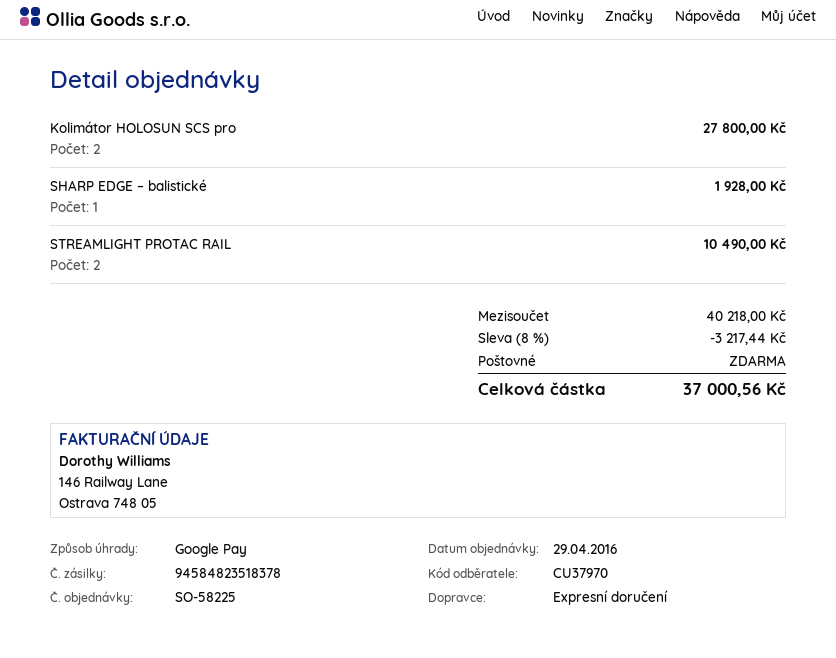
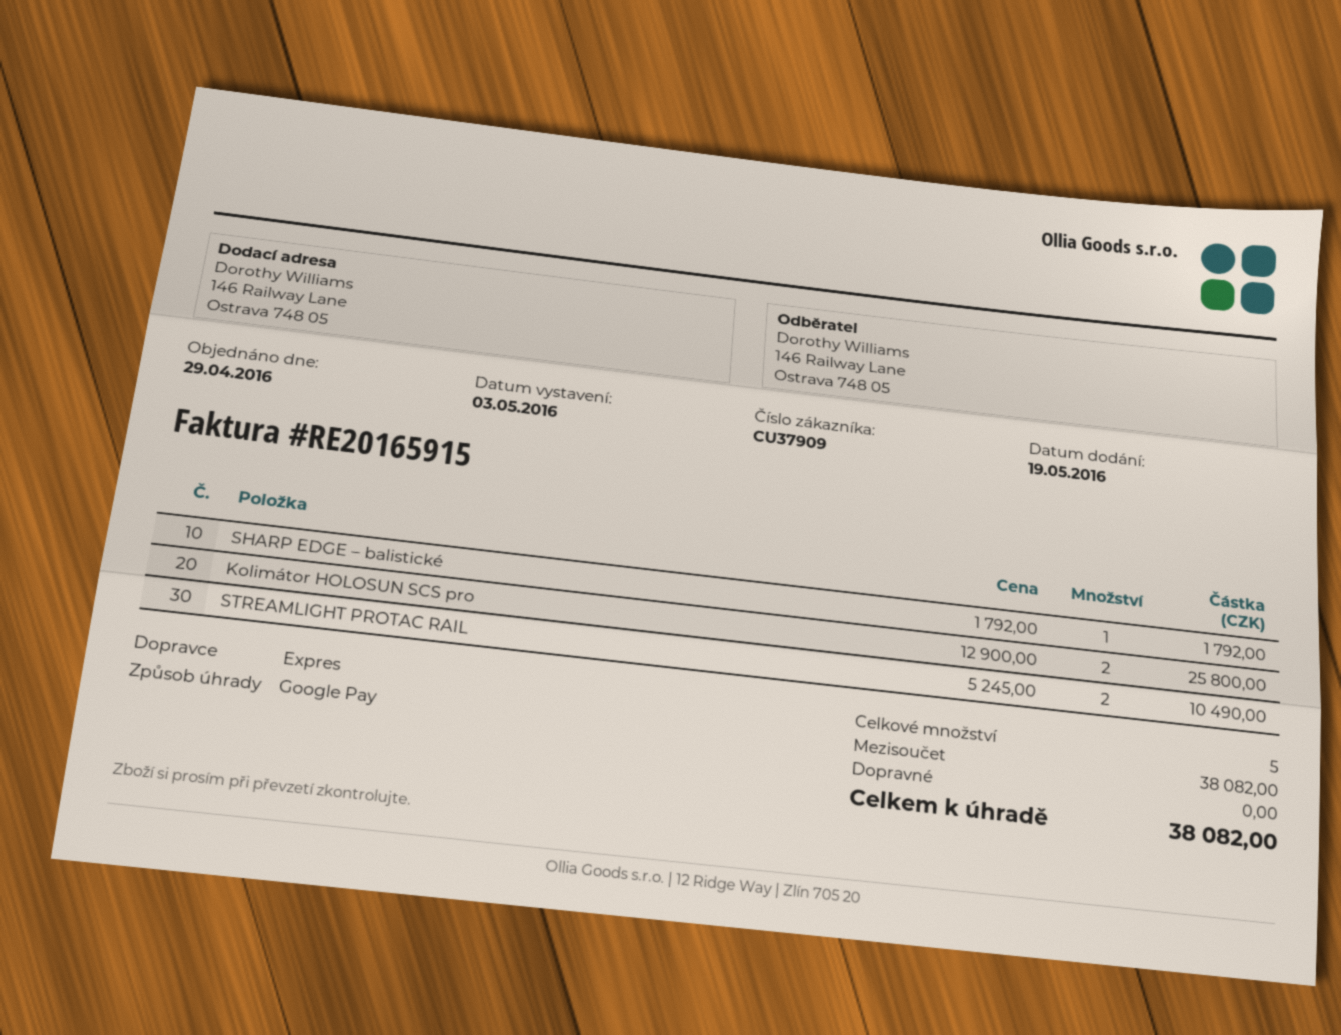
customer number: CU37970 -> CU37909
Kolimátor HOLOSUN SCS pro: 2 for 27800.00 -> 2 for 25800.00
SHARP EDGE – balistické: 1 for 1928.00 -> 1 for 1792.00
subtotal: 40218.00 -> 38082.00
discount: 8% = 3217.44 -> none
total: 37000.56 -> 38082.00

